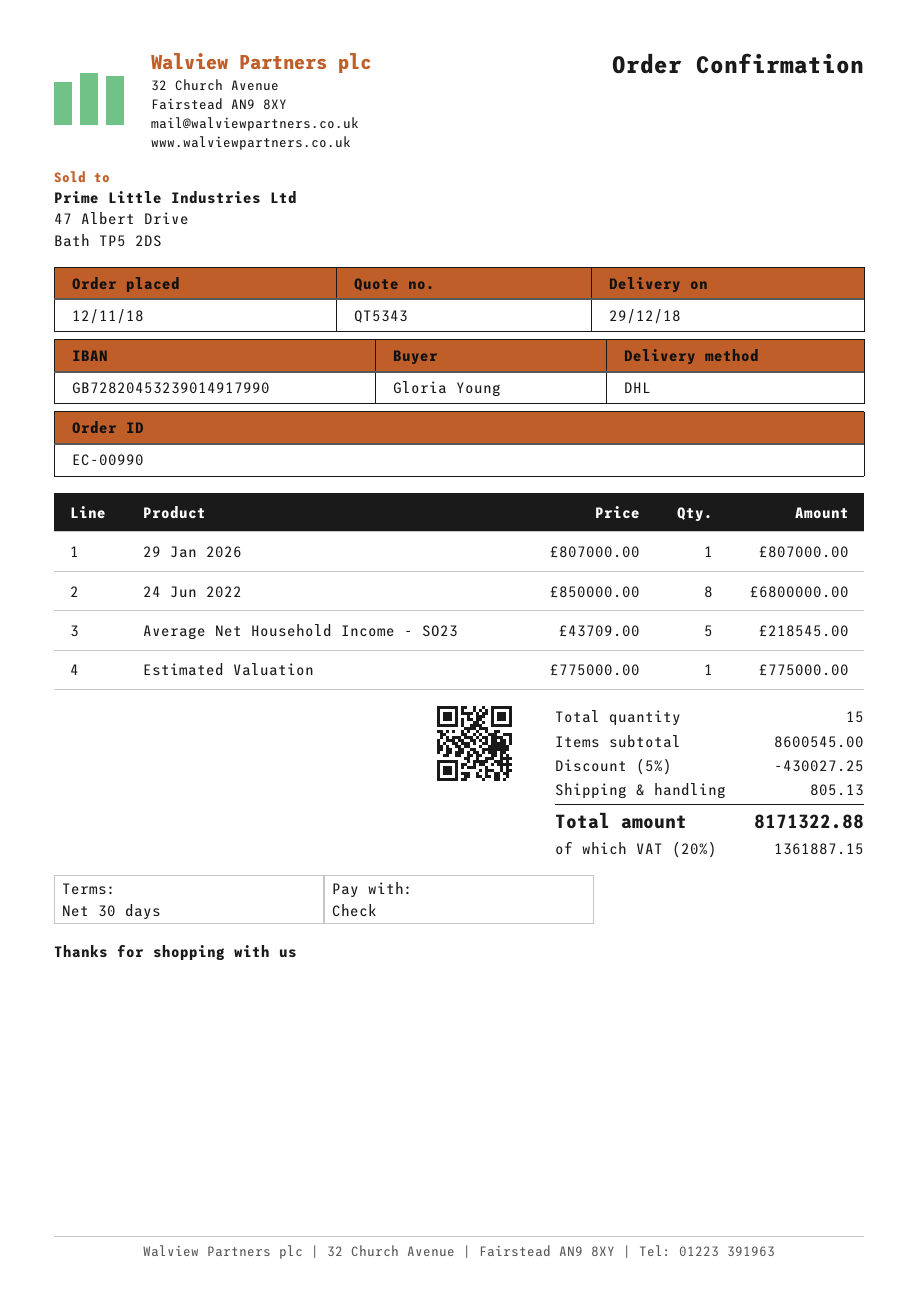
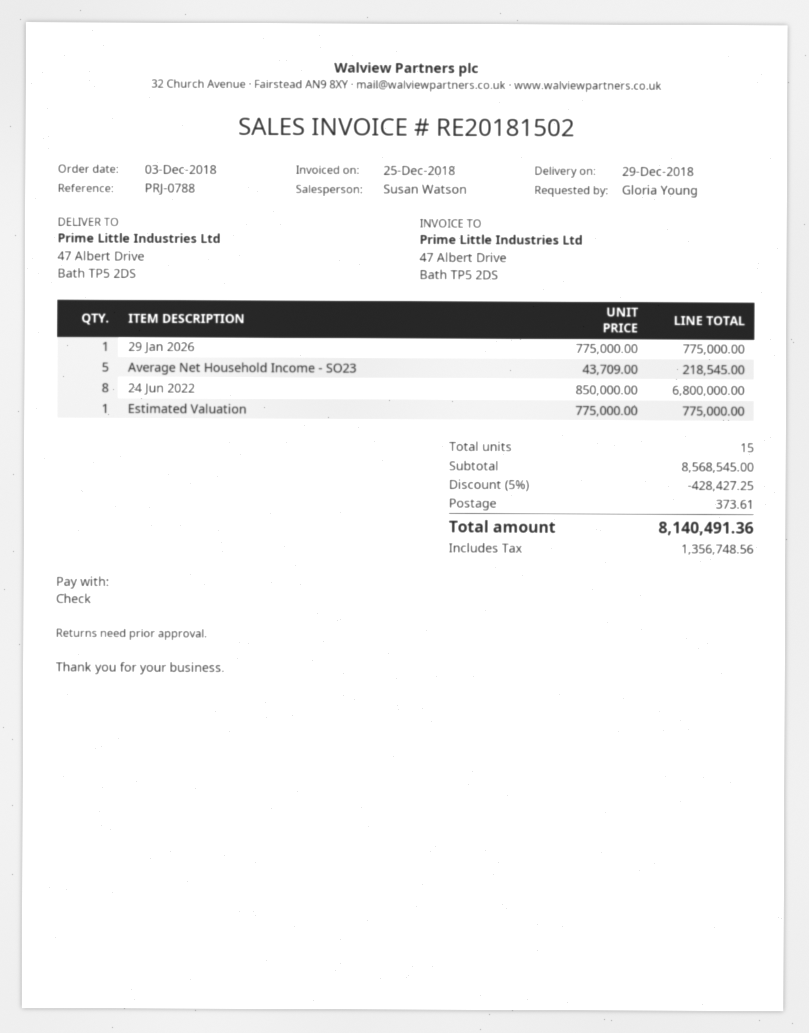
order date: 2018-11-12 -> 2018-12-03
29 Jan 2026: 1 x 807000.00 = 807000.00 -> 1 x 775000.00 = 775000.00
subtotal: 8600545.00 -> 8568545.00
discount: 5% = 430027.25 -> 5% = 428427.25
shipping: 805.13 -> 373.61
tax: 1361887.15 -> 1356748.56
total: 8171322.88 -> 8140491.36

